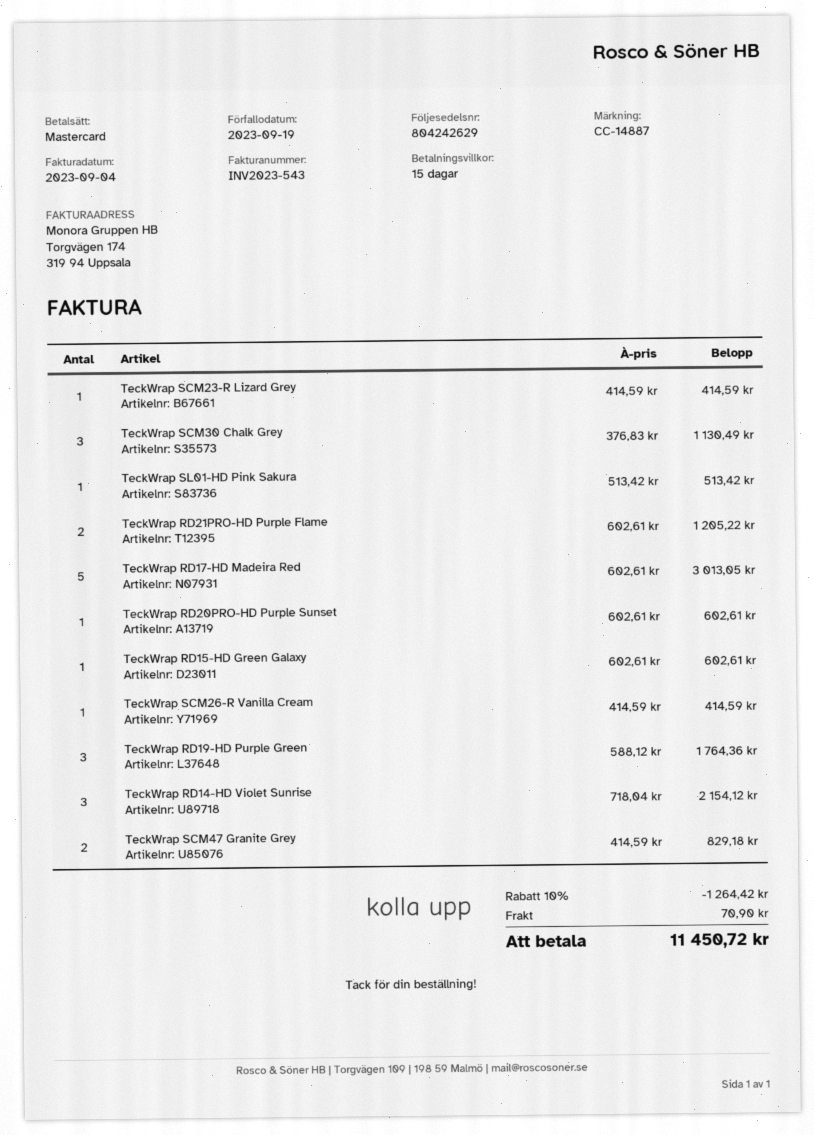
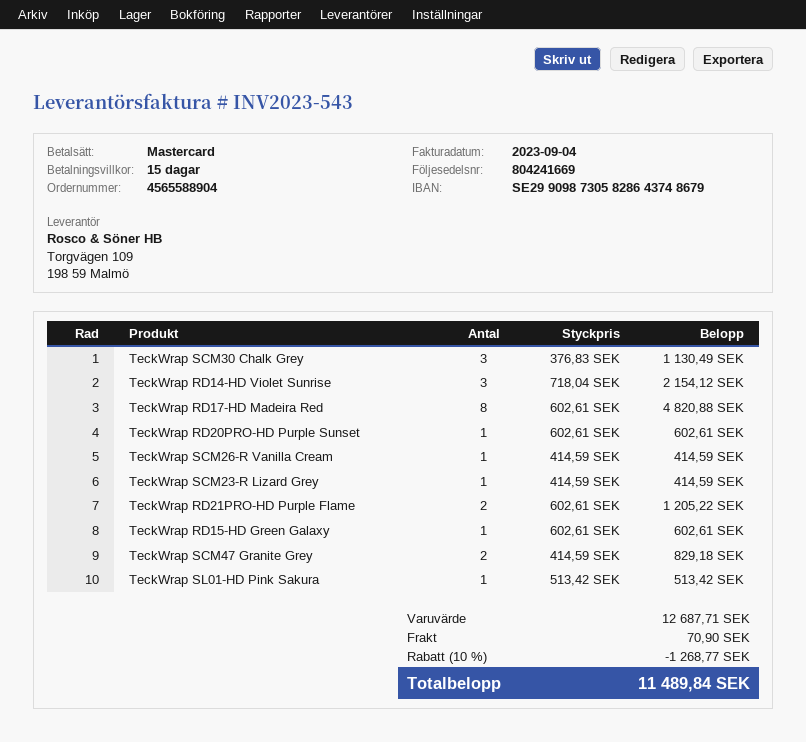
delivery note number: 804242629 -> 804241669
TeckWrap RD17-HD Madeira Red: 5 x 602.61 = 3013.05 -> 8 x 602.61 = 4820.88
TeckWrap RD19-HD Purple Green: 3 x 588.12 = 1764.36 -> none
discount: 10% = 1264.42 -> 10% = 1268.77
total: 11450.72 -> 11489.84

